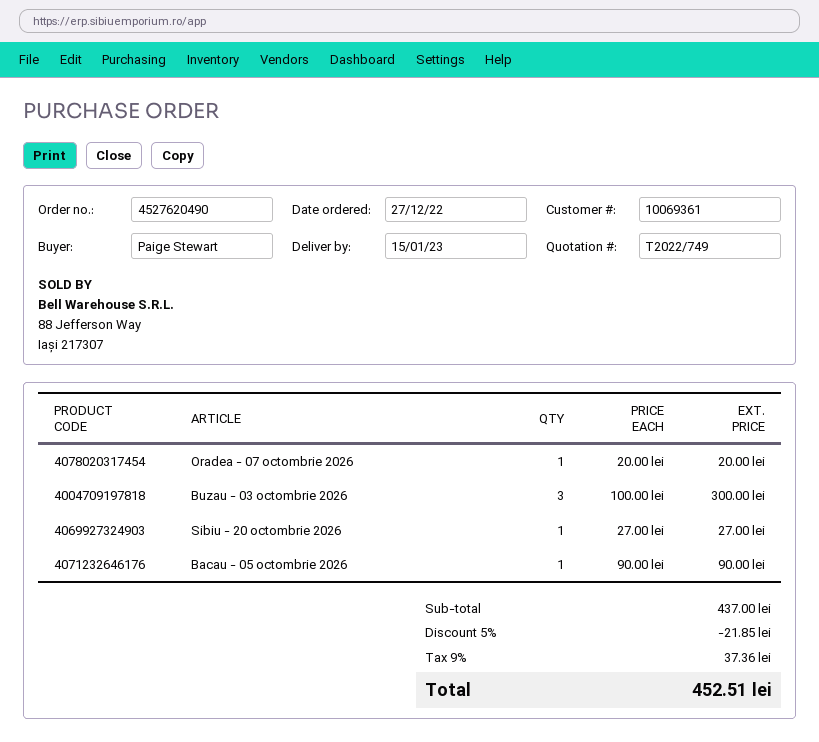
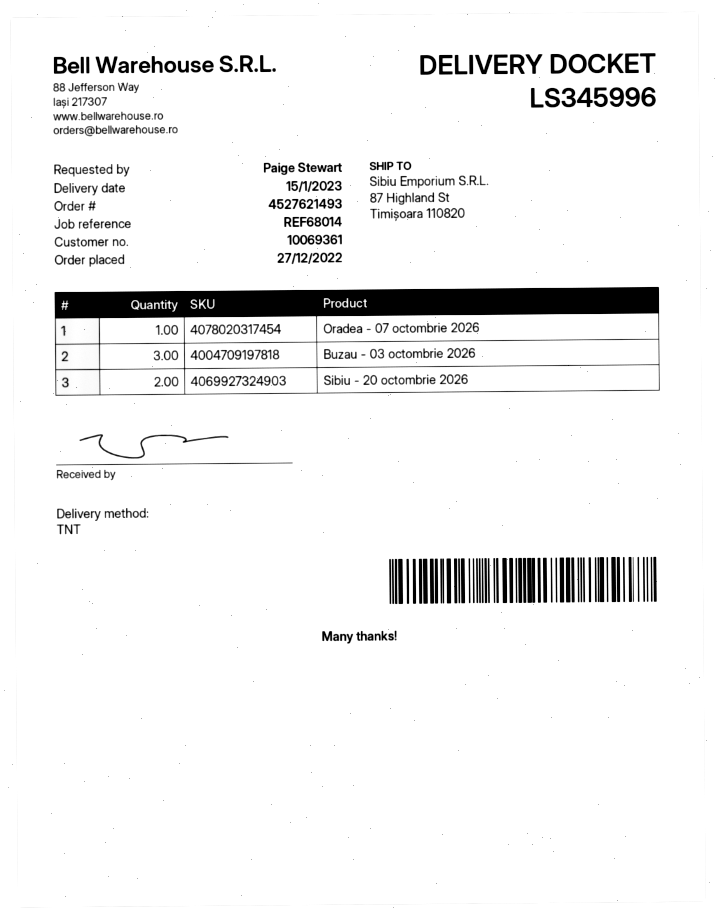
order number: 4527620490 -> 4527621493
Sibiu - 20 octombrie 2026: 1 -> 2
Bacau - 05 octombrie 2026: 1 -> none

